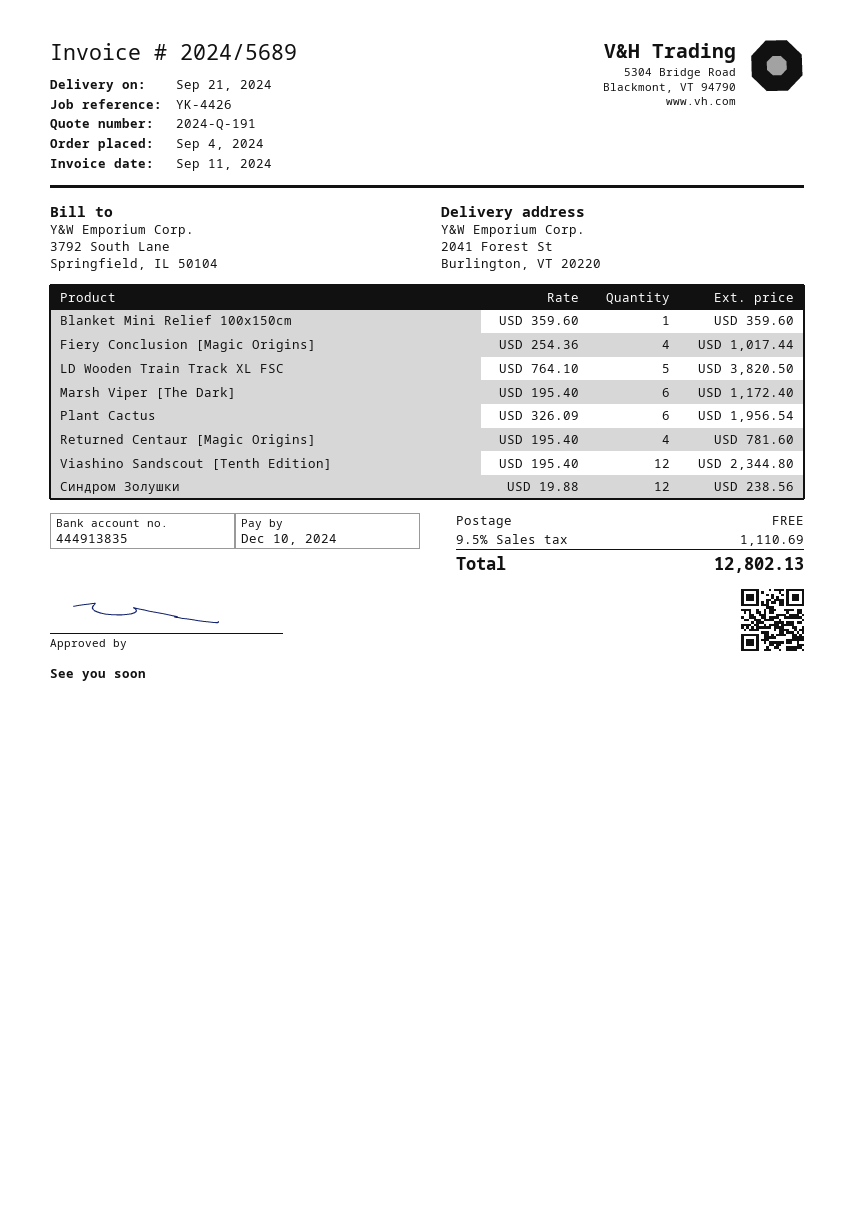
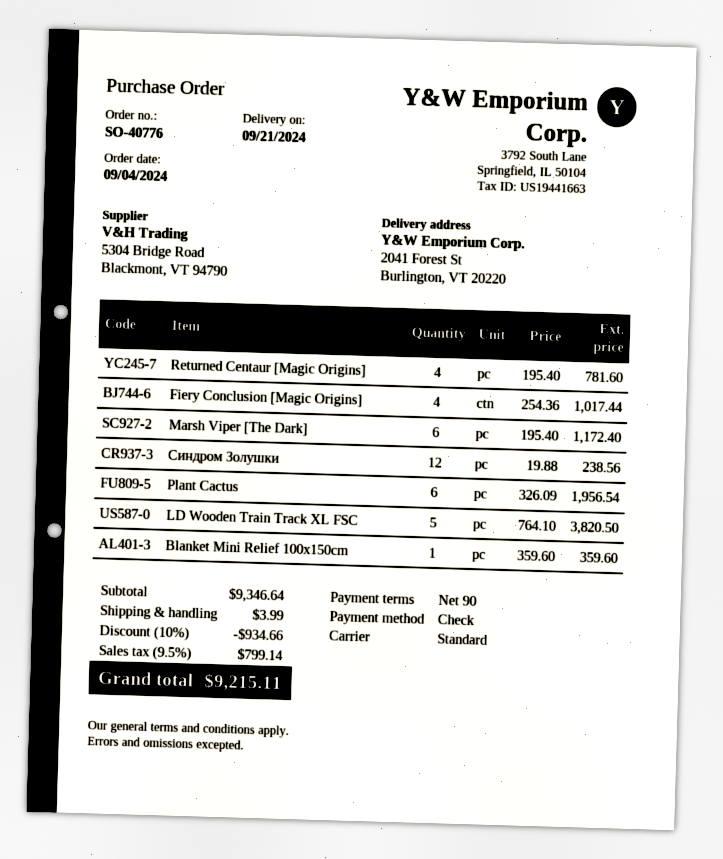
Viashino Sandscout [Tenth Edition]: 12 x 195.40 = 2344.80 -> none
discount: none -> 10% = 934.66
shipping: 0.00 -> 3.99
tax: 9.5% = 1110.69 -> 9.5% = 799.14
total: 12802.13 -> 9215.11

